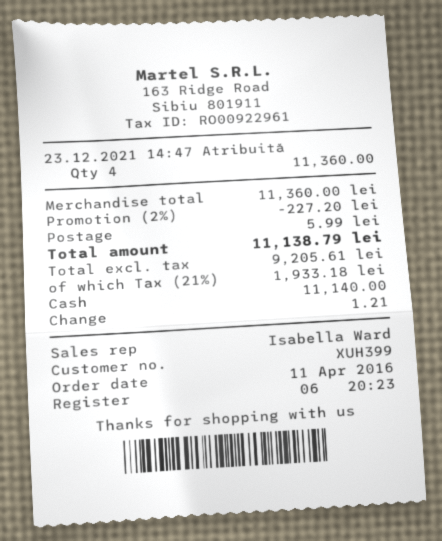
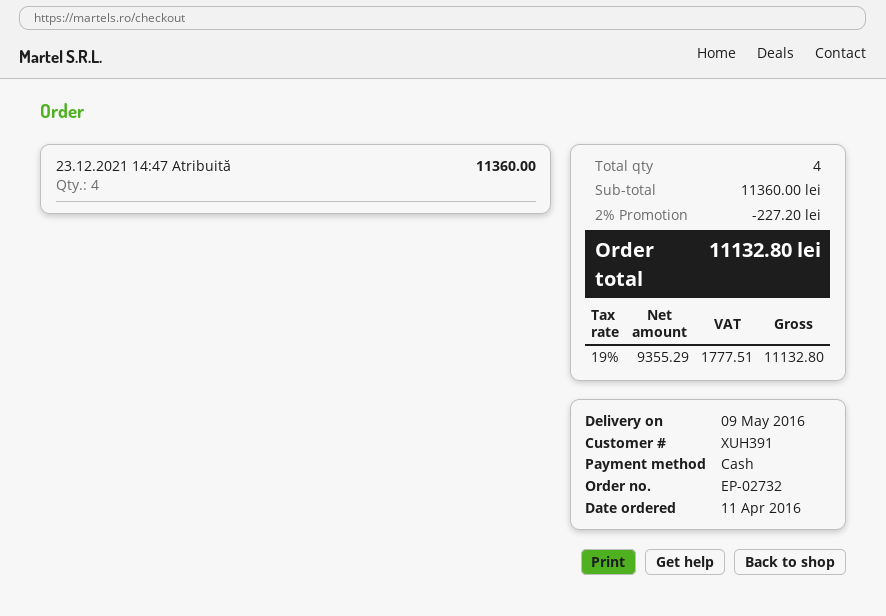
customer number: XUH399 -> XUH391
shipping: 5.99 -> none
net: 9205.61 -> 9355.29
tax: 21% = 1933.18 -> 19% = 1777.51
total: 11138.79 -> 11132.80

